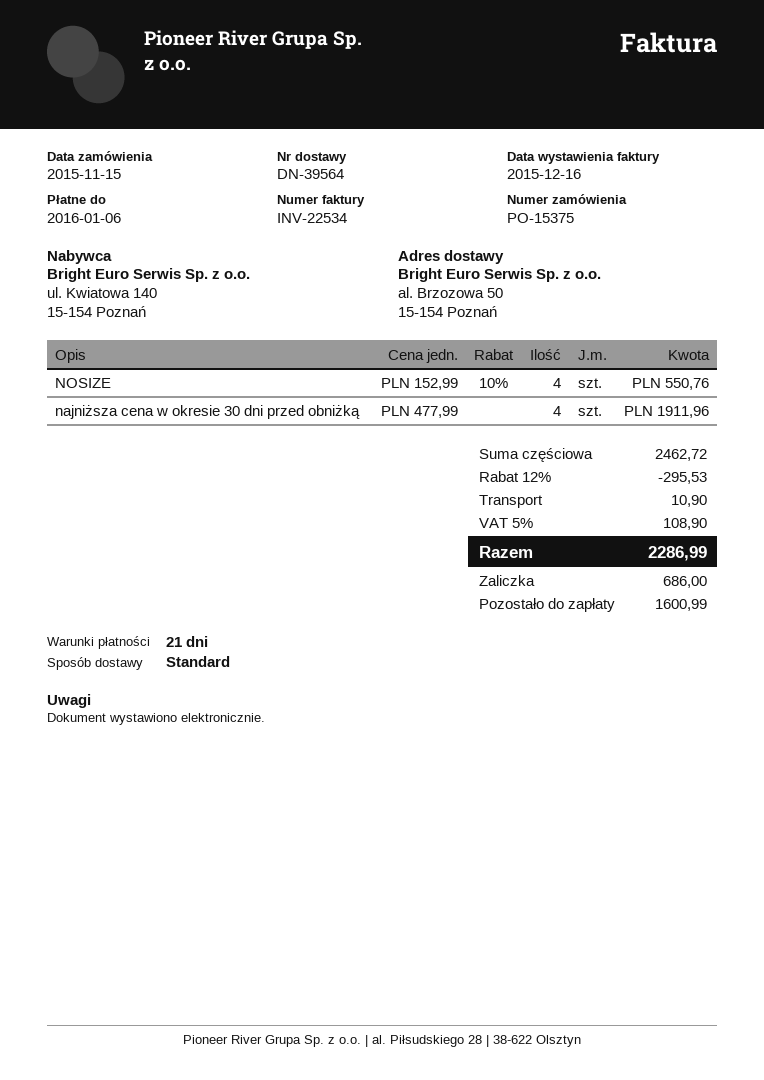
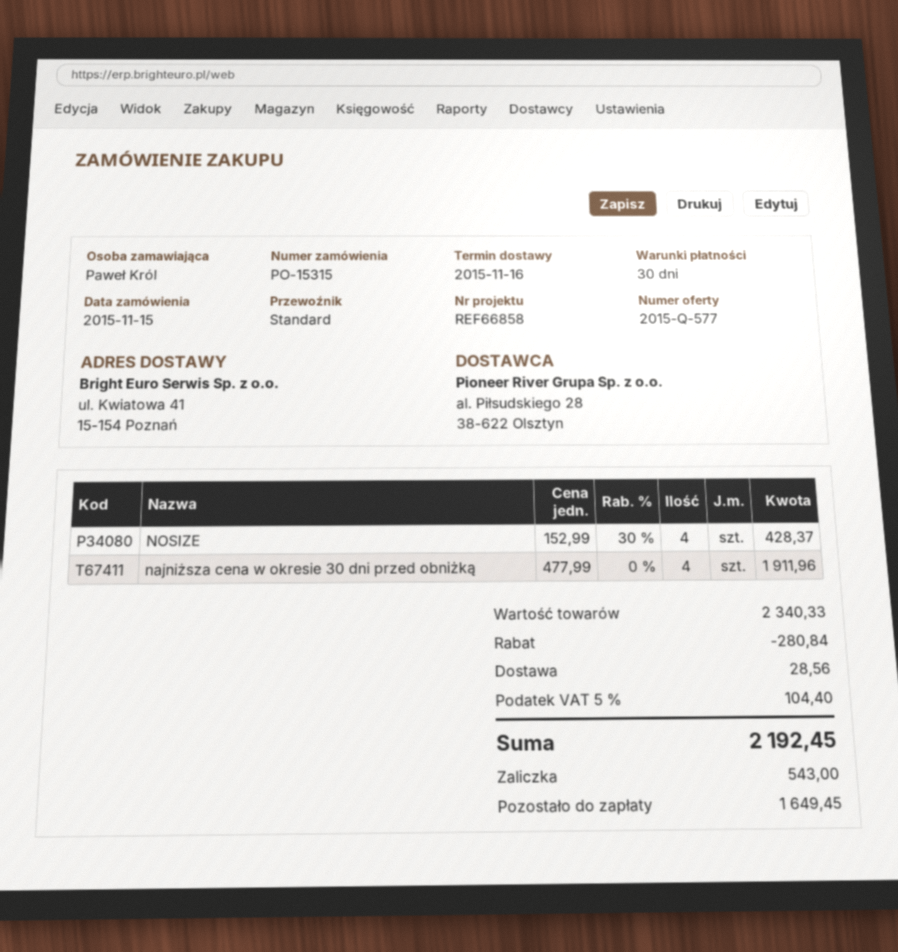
order number: PO-15375 -> PO-15315
payment terms: 21 days -> 30 days
ship to: al. Brzozowa 50, 15-154 Poznań -> ul. Kwiatowa 41, 15-154 Poznań
NOSIZE: 4 x 152.99 - 10% = 550.76 -> 4 x 152.99 - 30% = 428.37
subtotal: 2462.72 -> 2340.33
discount: 295.53 -> 280.84
shipping: 10.90 -> 28.56
tax: 5% = 108.90 -> 5% = 104.40
total: 2286.99 -> 2192.45
deposit: 686.00 -> 543.00
balance: 1600.99 -> 1649.45

